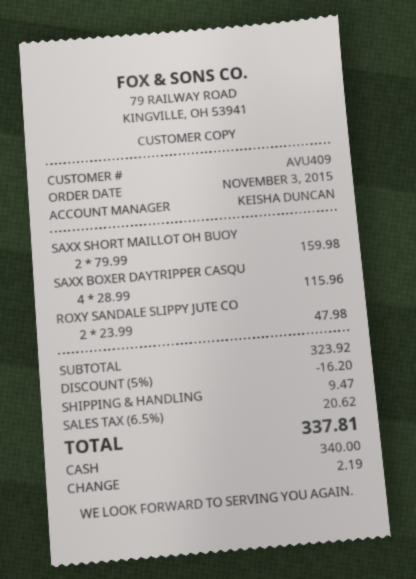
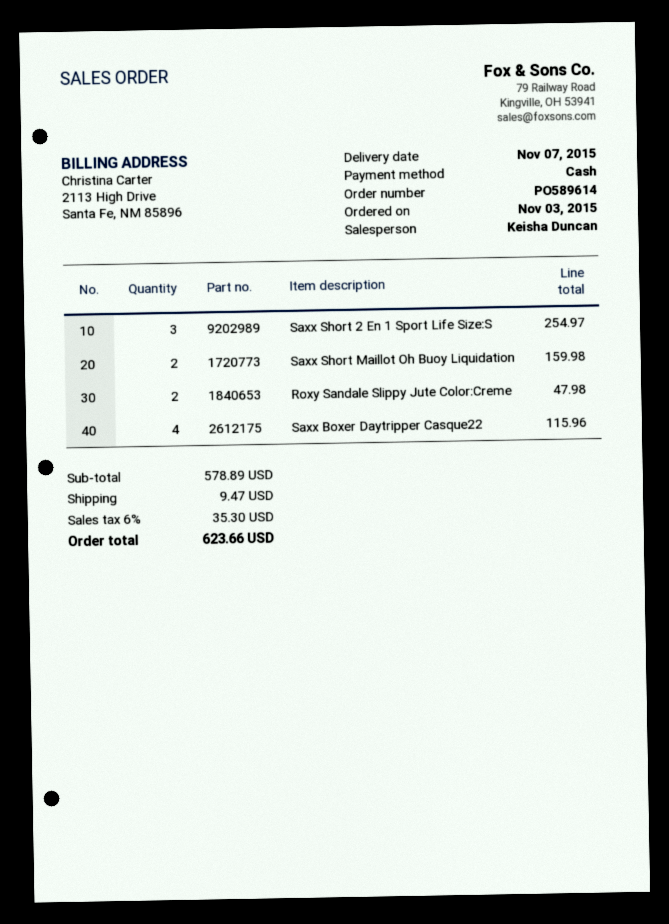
Saxx Short 2 En 1 Sport Life Size:S: none -> 3 for 254.97
subtotal: 323.92 -> 578.89
discount: 5% = 16.20 -> none
tax: 6.5% = 20.62 -> 6% = 35.30
total: 337.81 -> 623.66

